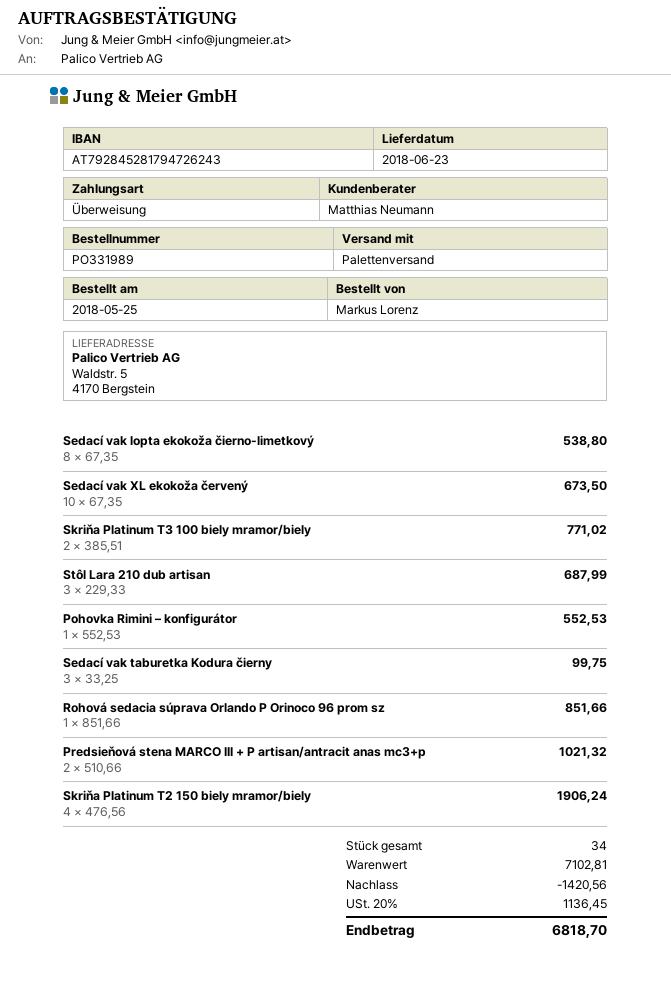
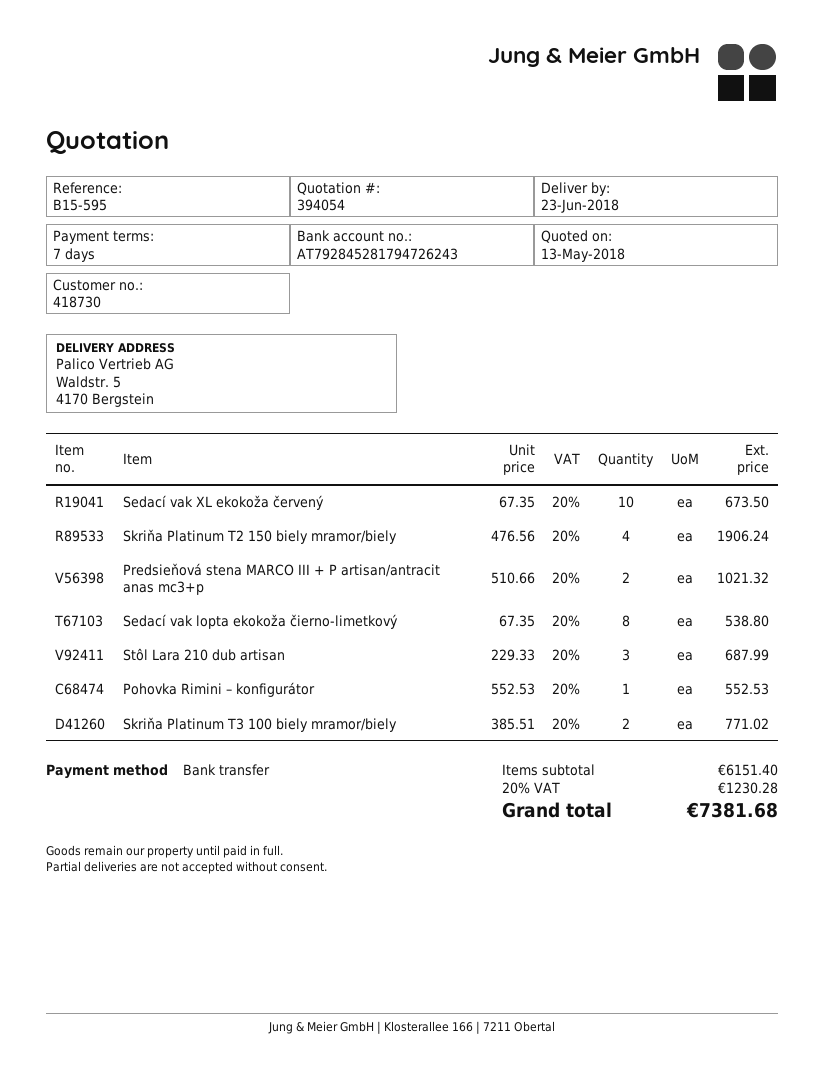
Sedací vak taburetka Kodura čierny: 3 x 33.25 = 99.75 -> none
Rohová sedacia súprava Orlando P Orinoco 96 prom sz: 1 x 851.66 = 851.66 -> none
subtotal: 7102.81 -> 6151.40
discount: 1420.56 -> none
tax: 20% = 1136.45 -> 20% = 1230.28
total: 6818.70 -> 7381.68

